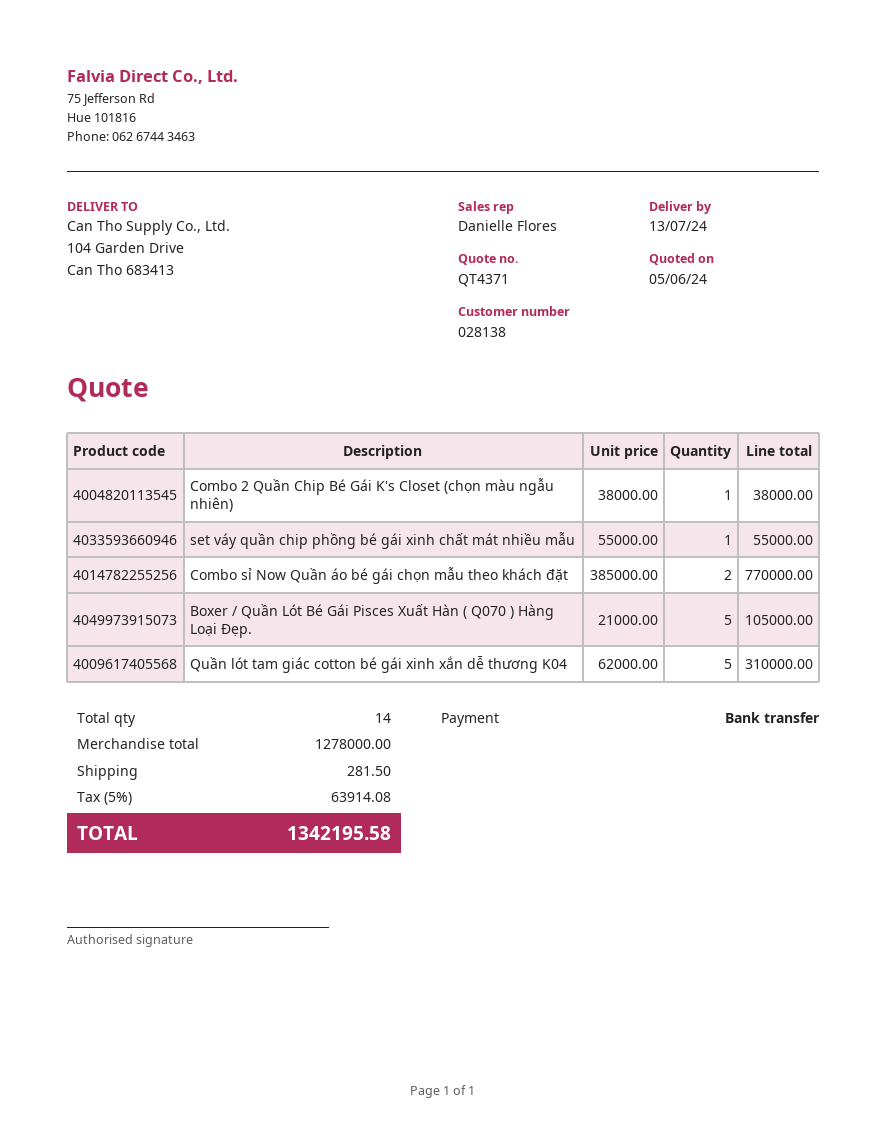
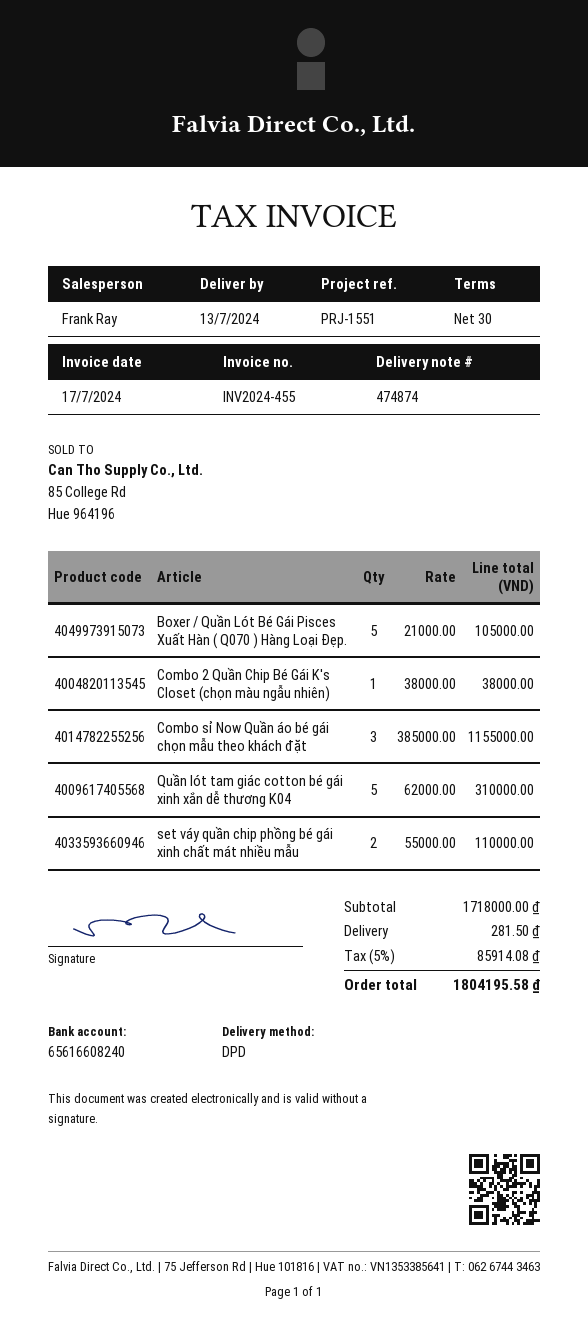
sales rep: Danielle Flores -> Frank Ray
set váy quần chip phồng bé gái xinh chất mát nhiều mẫu: 1 x 55000.00 = 55000.00 -> 2 x 55000.00 = 110000.00
Combo sỉ Now Quần áo bé gái chọn mẫu theo khách đặt: 2 x 385000.00 = 770000.00 -> 3 x 385000.00 = 1155000.00
subtotal: 1278000.00 -> 1718000.00
tax: 5% = 63914.08 -> 5% = 85914.08
total: 1342195.58 -> 1804195.58

